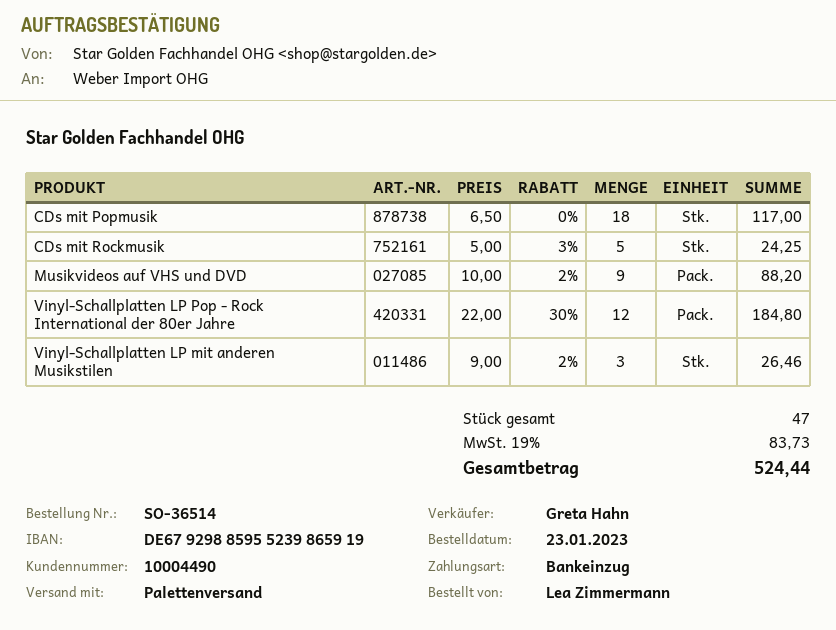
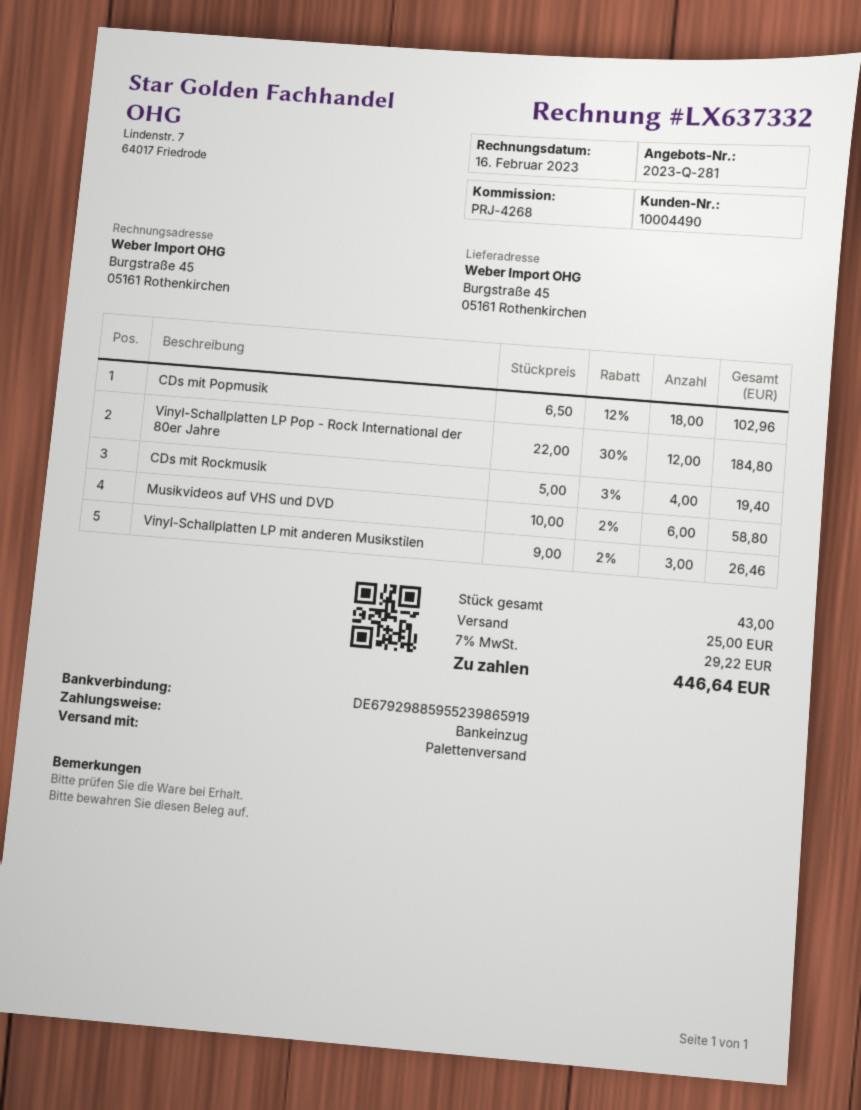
CDs mit Popmusik: 18 x 6.50 = 117.00 -> 18 x 6.50 - 12% = 102.96
CDs mit Rockmusik: 5 x 5.00 - 3% = 24.25 -> 4 x 5.00 - 3% = 19.40
Musikvideos auf VHS und DVD: 9 x 10.00 - 2% = 88.20 -> 6 x 10.00 - 2% = 58.80
total quantity: 47 -> 43
shipping: none -> 25.00
tax: 19% = 83.73 -> 7% = 29.22
total: 524.44 -> 446.64

